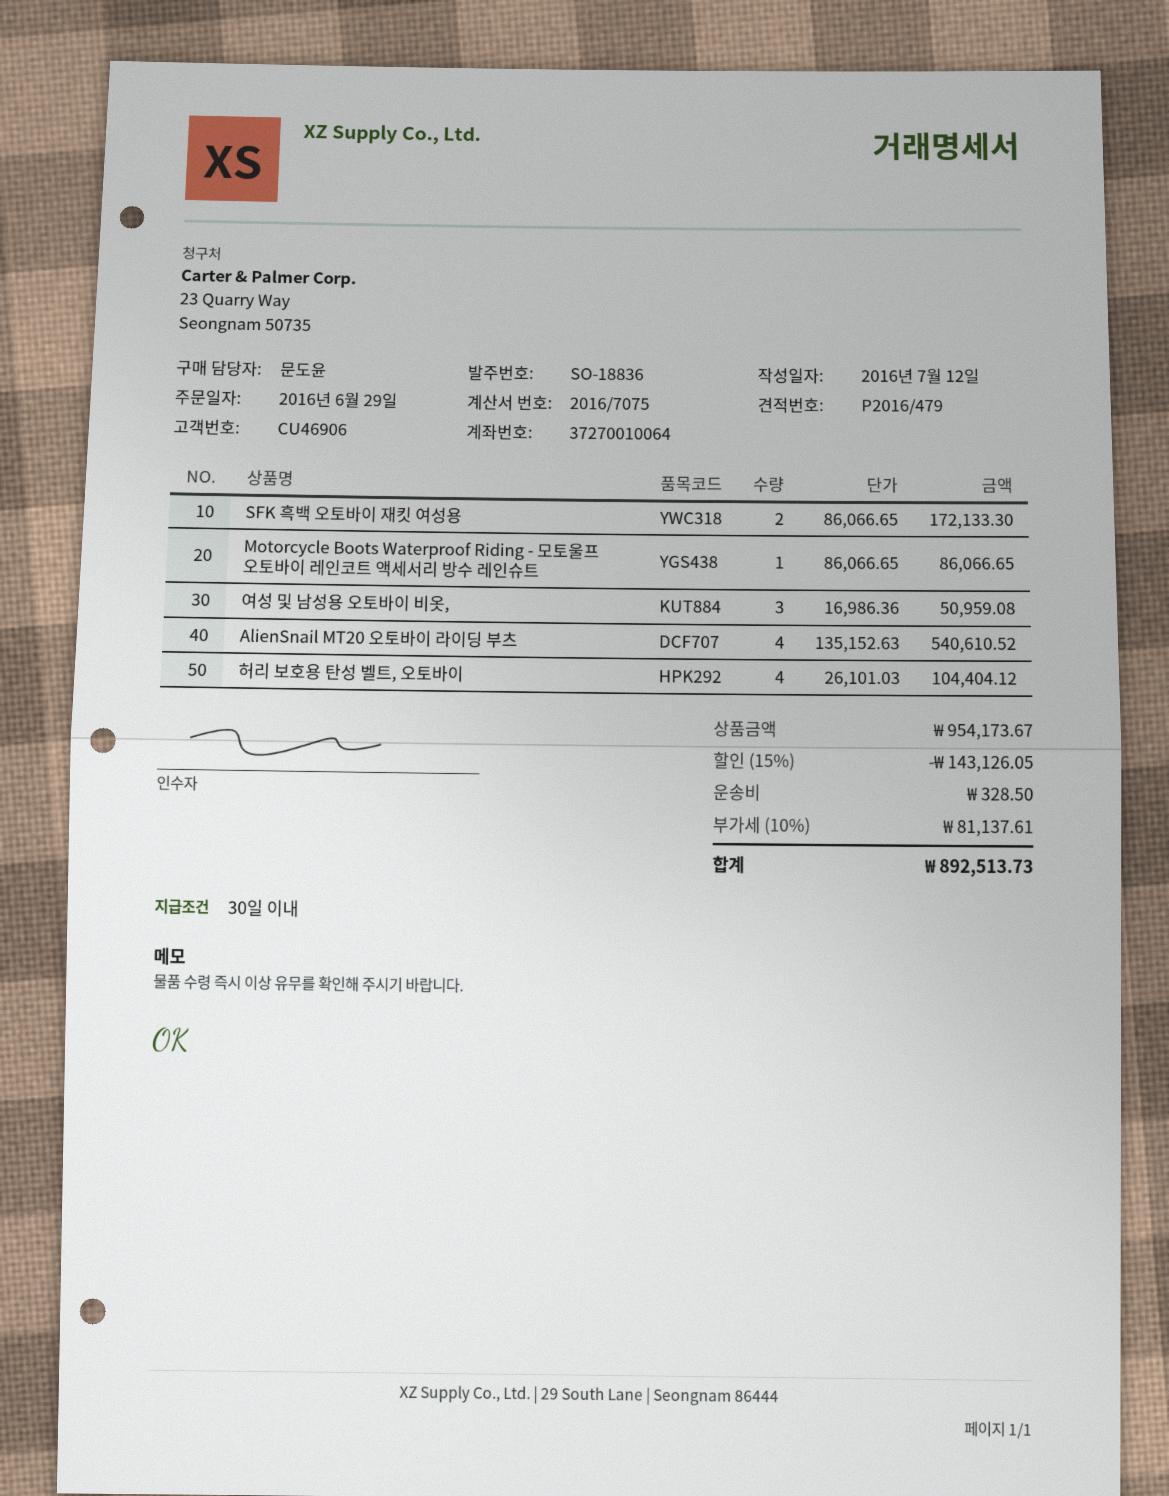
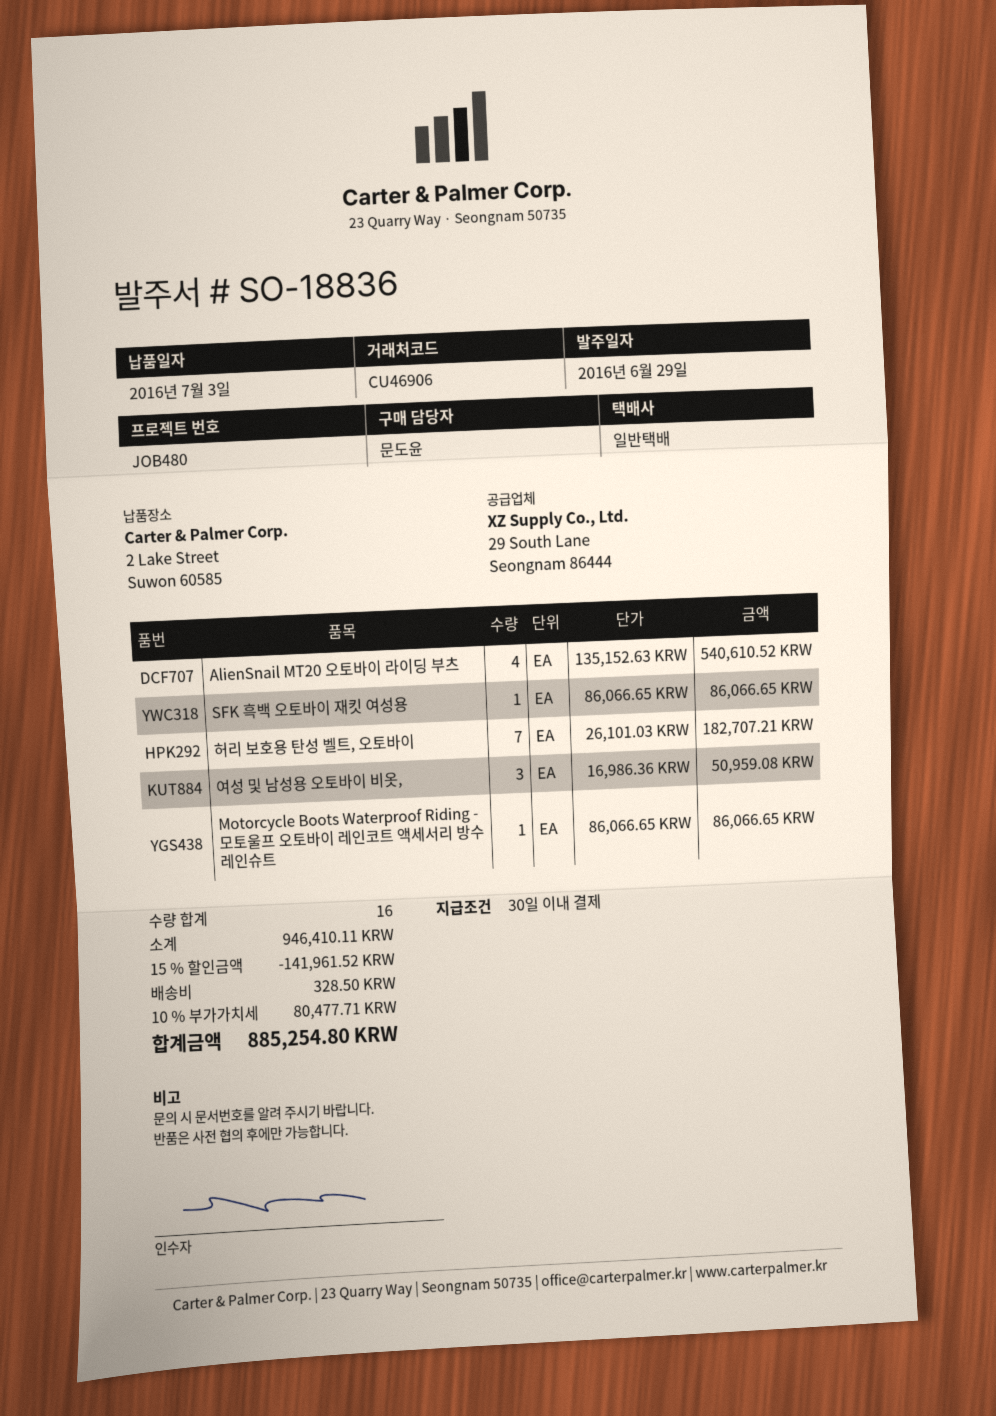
SFK 흑백 오토바이 재킷 여성용: 2 x 86066.65 = 172133.30 -> 1 x 86066.65 = 86066.65
허리 보호용 탄성 벨트, 오토바이: 4 x 26101.03 = 104404.12 -> 7 x 26101.03 = 182707.21
subtotal: 954173.67 -> 946410.11
discount: 15% = 143126.05 -> 15% = 141961.52
tax: 10% = 81137.61 -> 10% = 80477.71
total: 892513.73 -> 885254.80

